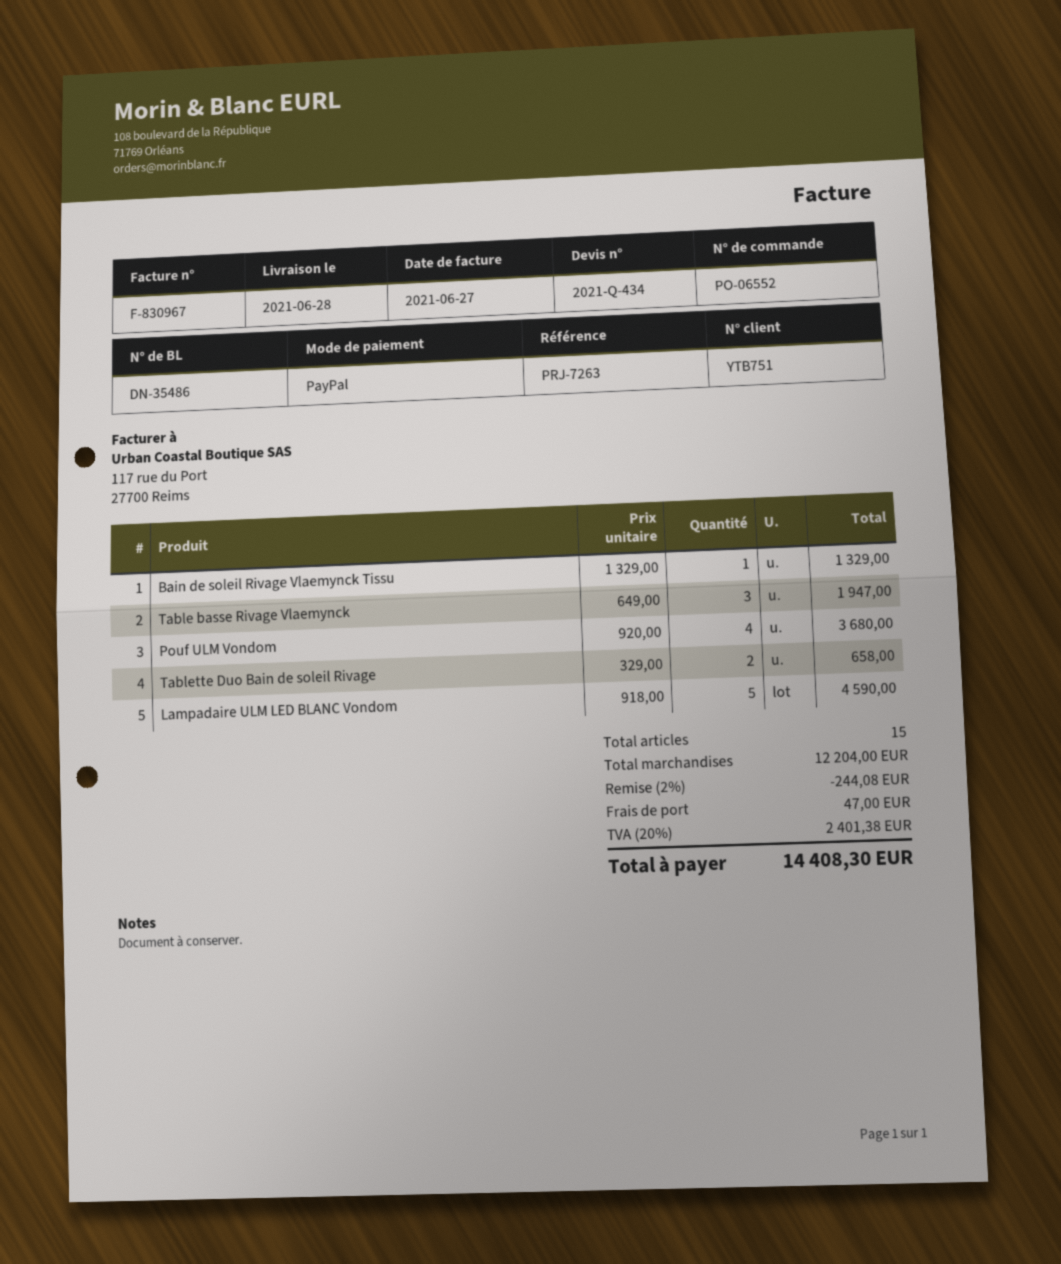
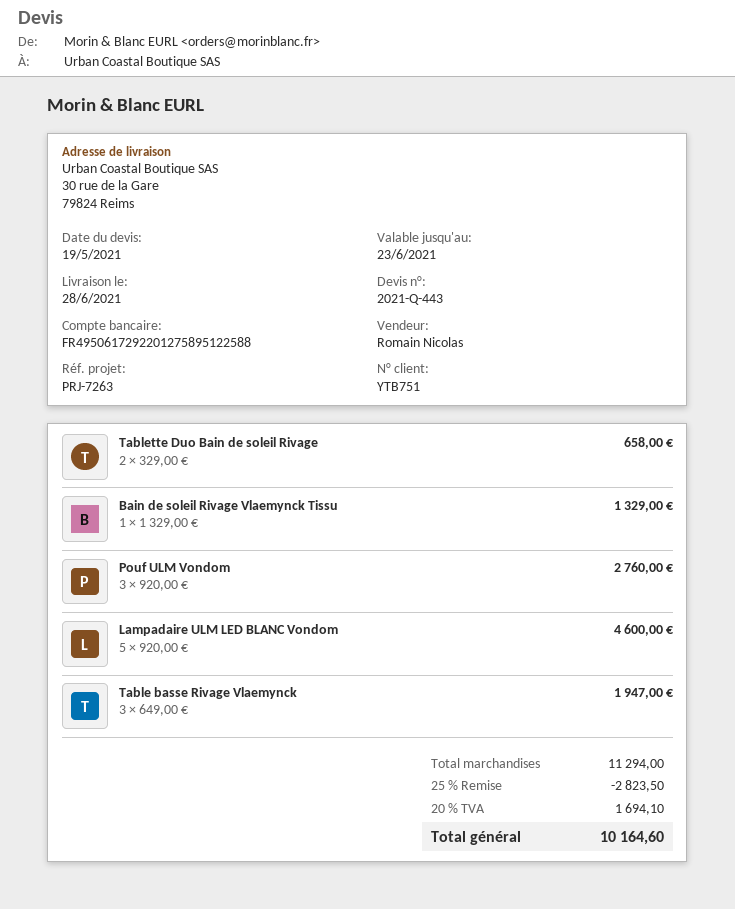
quote number: 2021-Q-434 -> 2021-Q-443
Pouf ULM Vondom: 4 x 920.00 = 3680.00 -> 3 x 920.00 = 2760.00
Lampadaire ULM LED BLANC Vondom: 5 x 918.00 = 4590.00 -> 5 x 920.00 = 4600.00
subtotal: 12204.00 -> 11294.00
discount: 2% = 244.08 -> 25% = 2823.50
shipping: 47.00 -> none
tax: 20% = 2401.38 -> 20% = 1694.10
total: 14408.30 -> 10164.60

